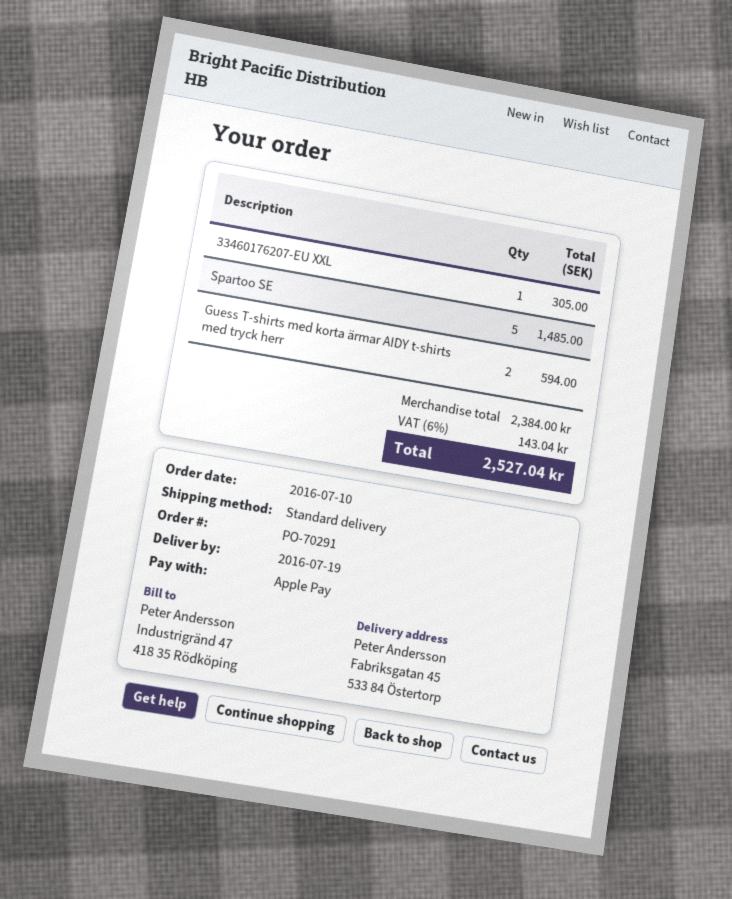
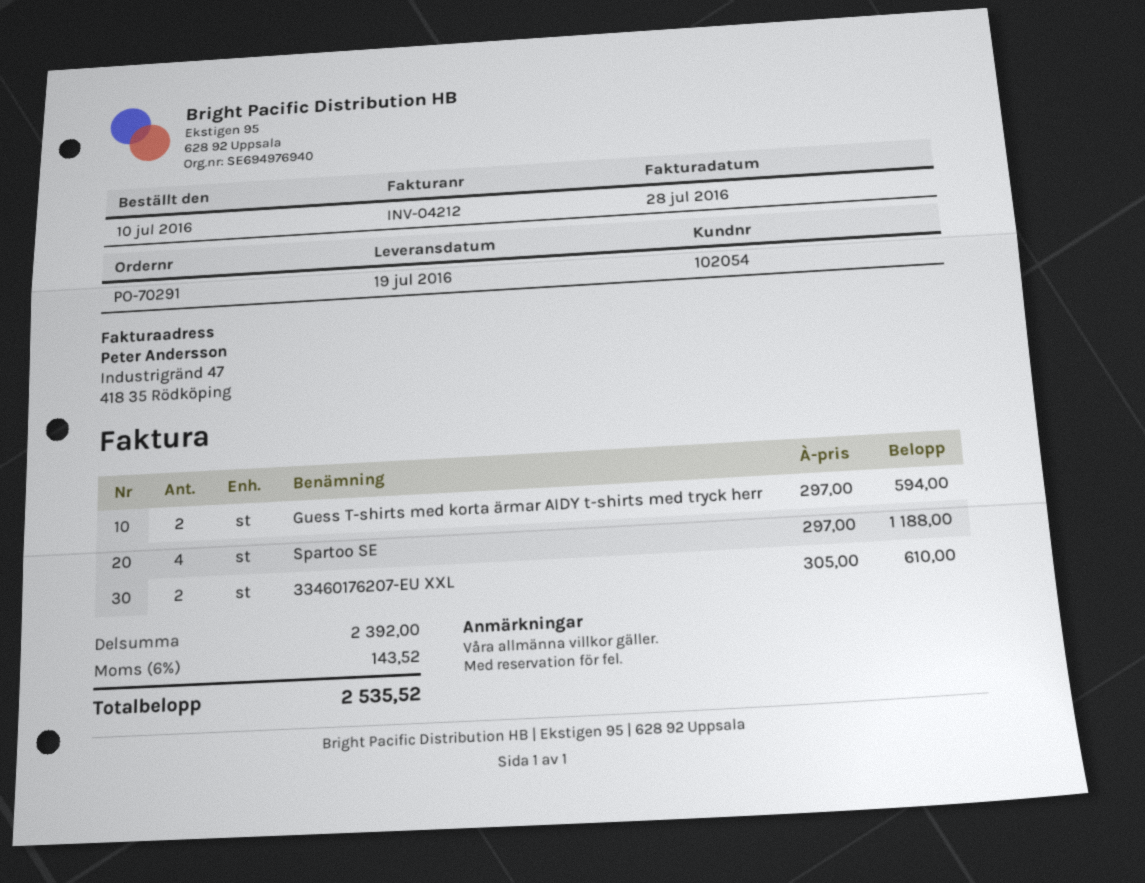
33460176207-EU XXL: 1 for 305.00 -> 2 for 610.00
Spartoo SE: 5 for 1485.00 -> 4 for 1188.00
subtotal: 2384.00 -> 2392.00
tax: 6% = 143.04 -> 6% = 143.52
total: 2527.04 -> 2535.52

